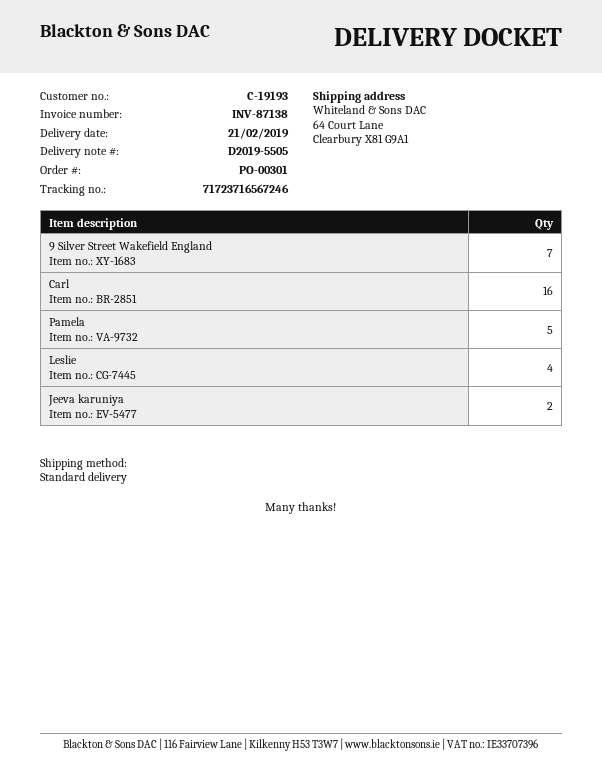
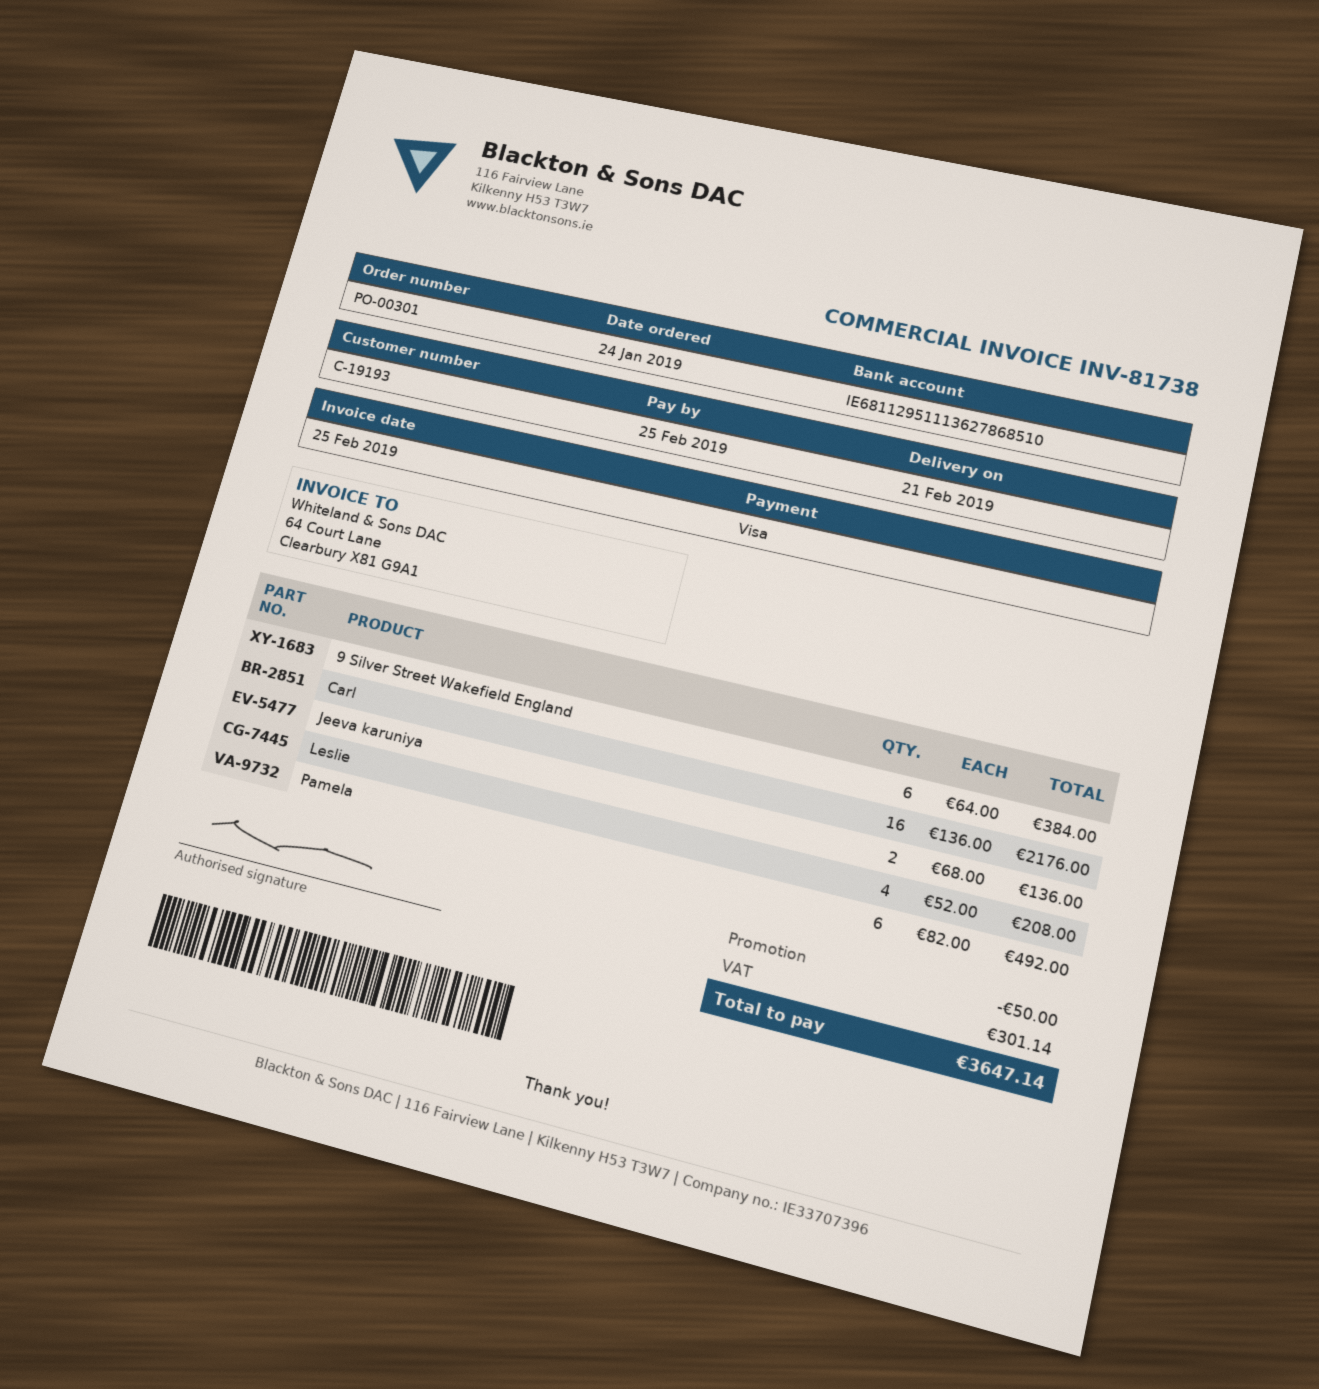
invoice number: INV-87138 -> INV-81738
9 Silver Street Wakefield England: 7 -> 6
Pamela: 5 -> 6

